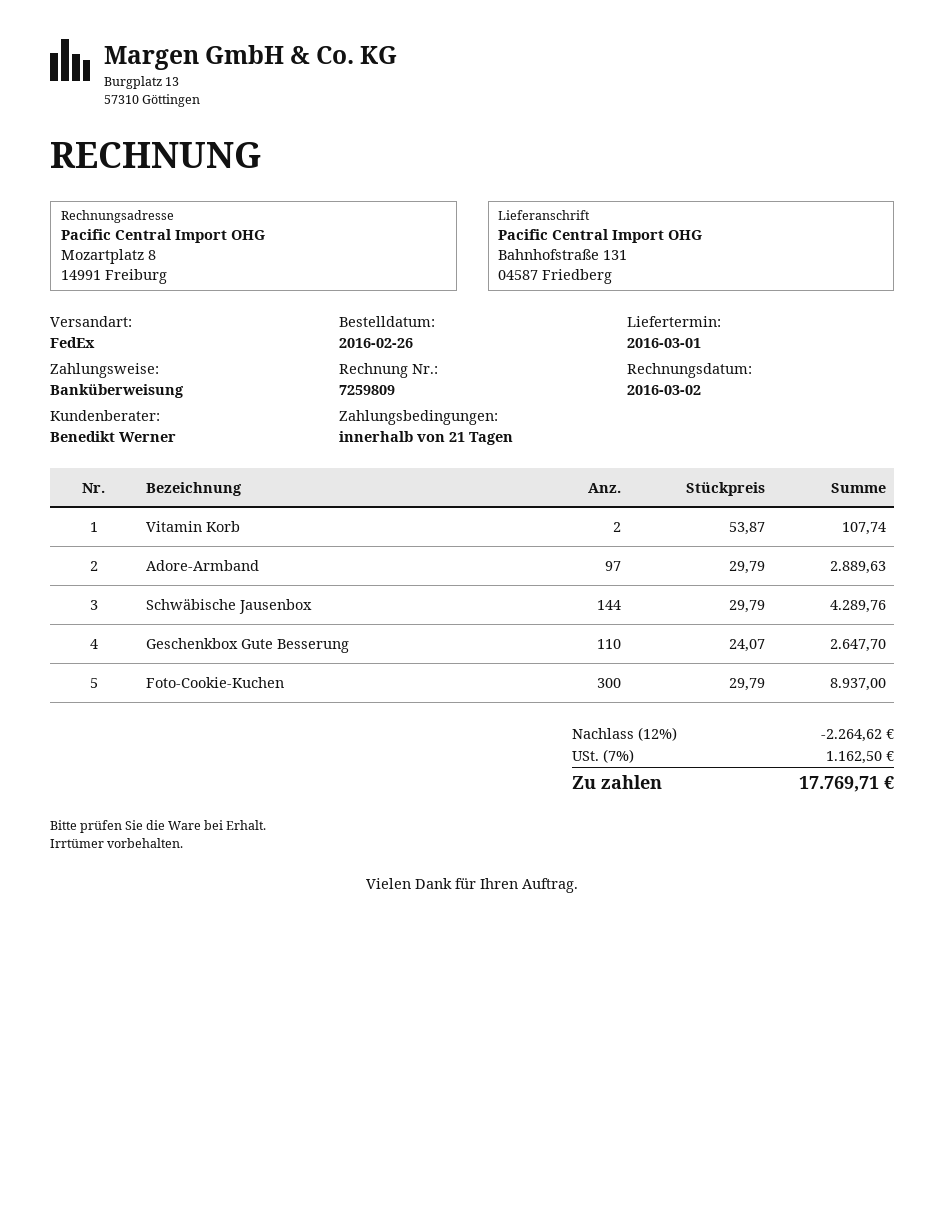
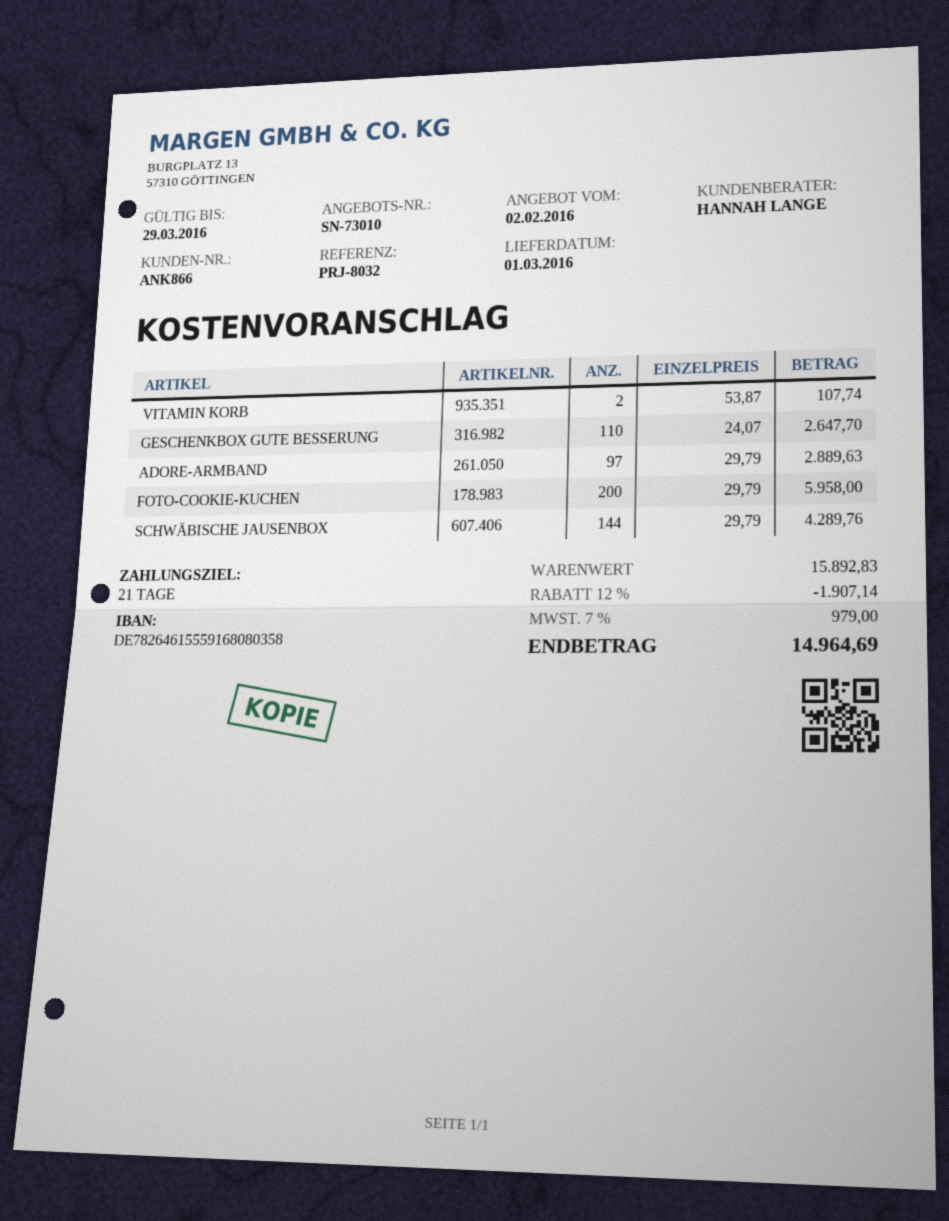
sales rep: Benedikt Werner -> HANNAH LANGE
Foto-Cookie-Kuchen: 300 x 29.79 = 8937.00 -> 200 x 29.79 = 5958.00
discount: 12% = 2264.62 -> 12% = 1907.14
tax: 7% = 1162.50 -> 7% = 979.00
total: 17769.71 -> 14964.69

